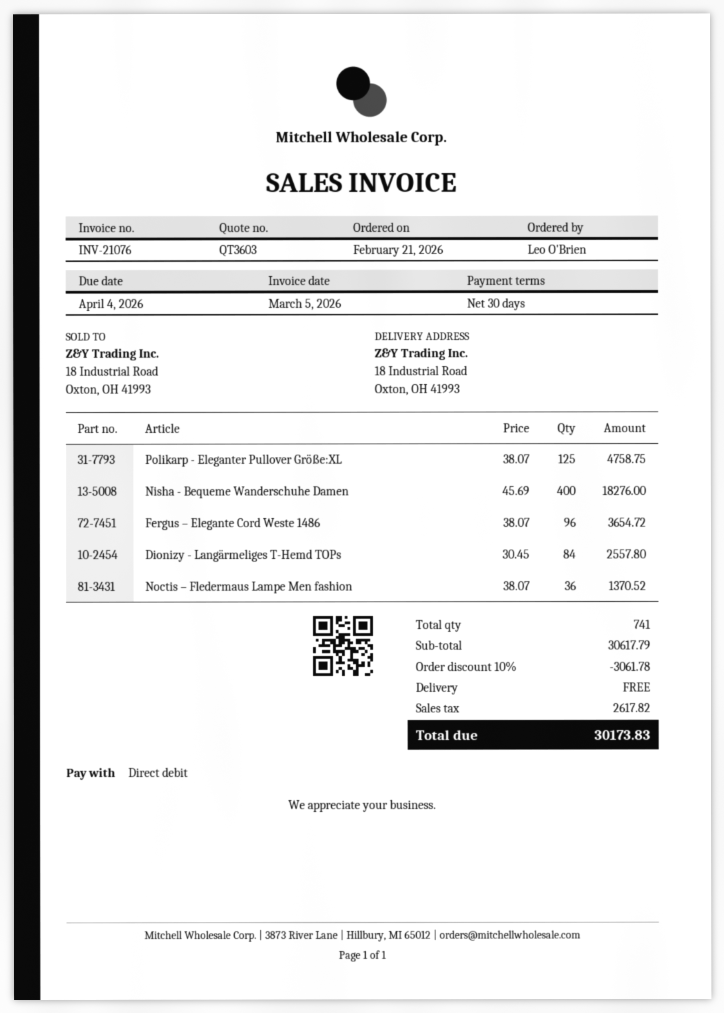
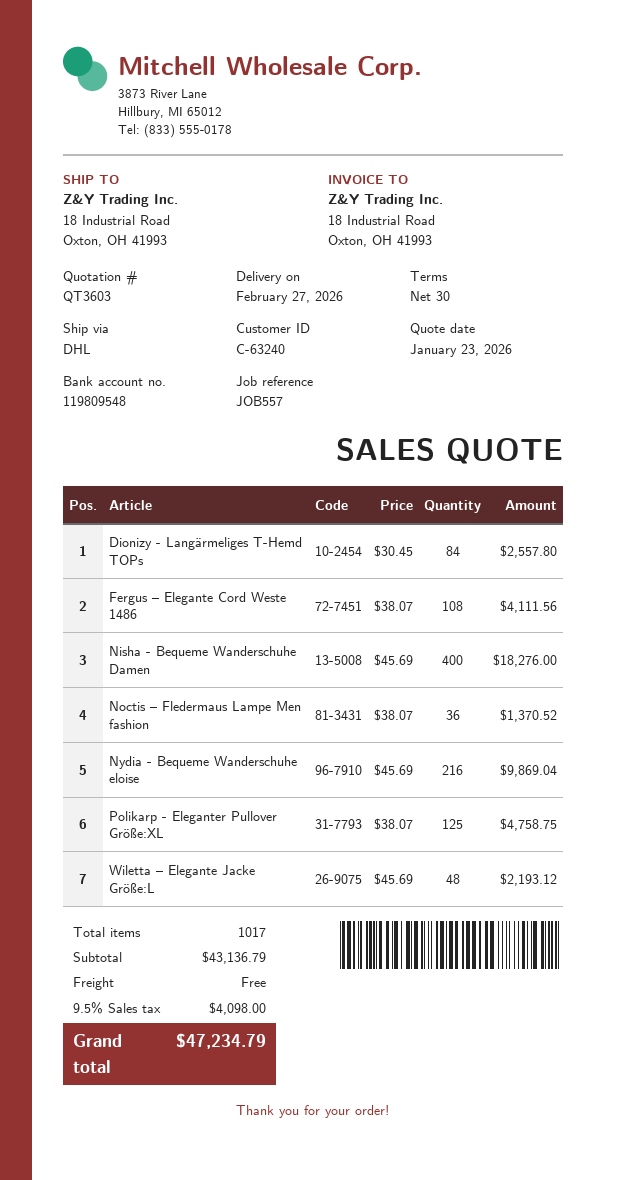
Fergus – Elegante Cord Weste 1486: 96 x 38.07 = 3654.72 -> 108 x 38.07 = 4111.56
Nydia - Bequeme Wanderschuhe eloise: none -> 216 x 45.69 = 9869.04
Wiletta – Elegante Jacke Größe:L: none -> 48 x 45.69 = 2193.12
total quantity: 741 -> 1017
subtotal: 30617.79 -> 43136.79
discount: 10% = 3061.78 -> none
tax: 2617.82 -> 4098.00
total: 30173.83 -> 47234.79

